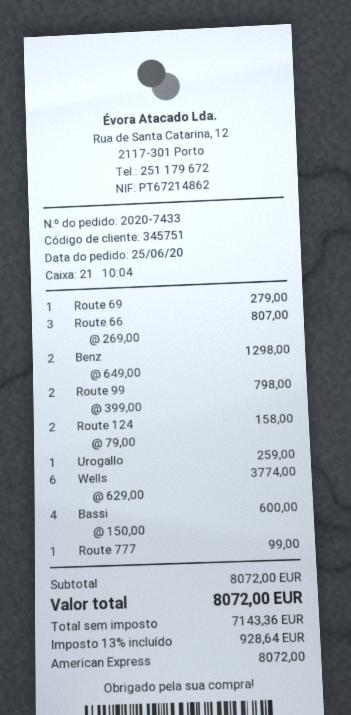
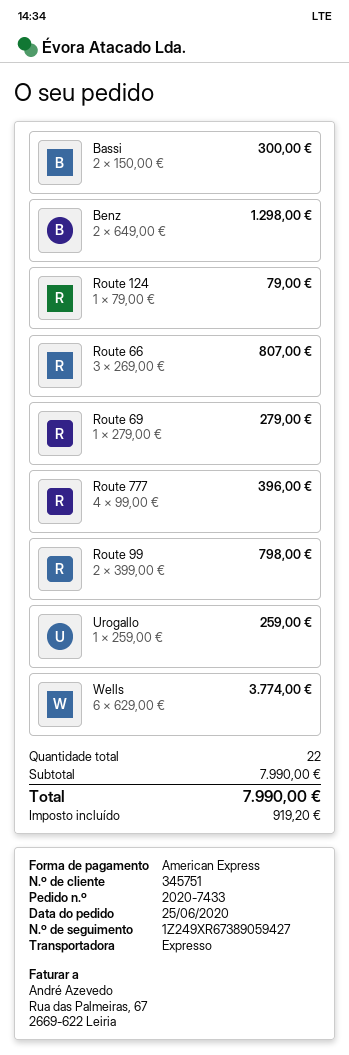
Route 124: 2 x 79.00 = 158.00 -> 1 x 79.00 = 79.00
Bassi: 4 x 150.00 = 600.00 -> 2 x 150.00 = 300.00
Route 777: 1 x 99.00 = 99.00 -> 4 x 99.00 = 396.00
subtotal: 8072.00 -> 7990.00
tax: 928.64 -> 919.20
total: 8072.00 -> 7990.00

